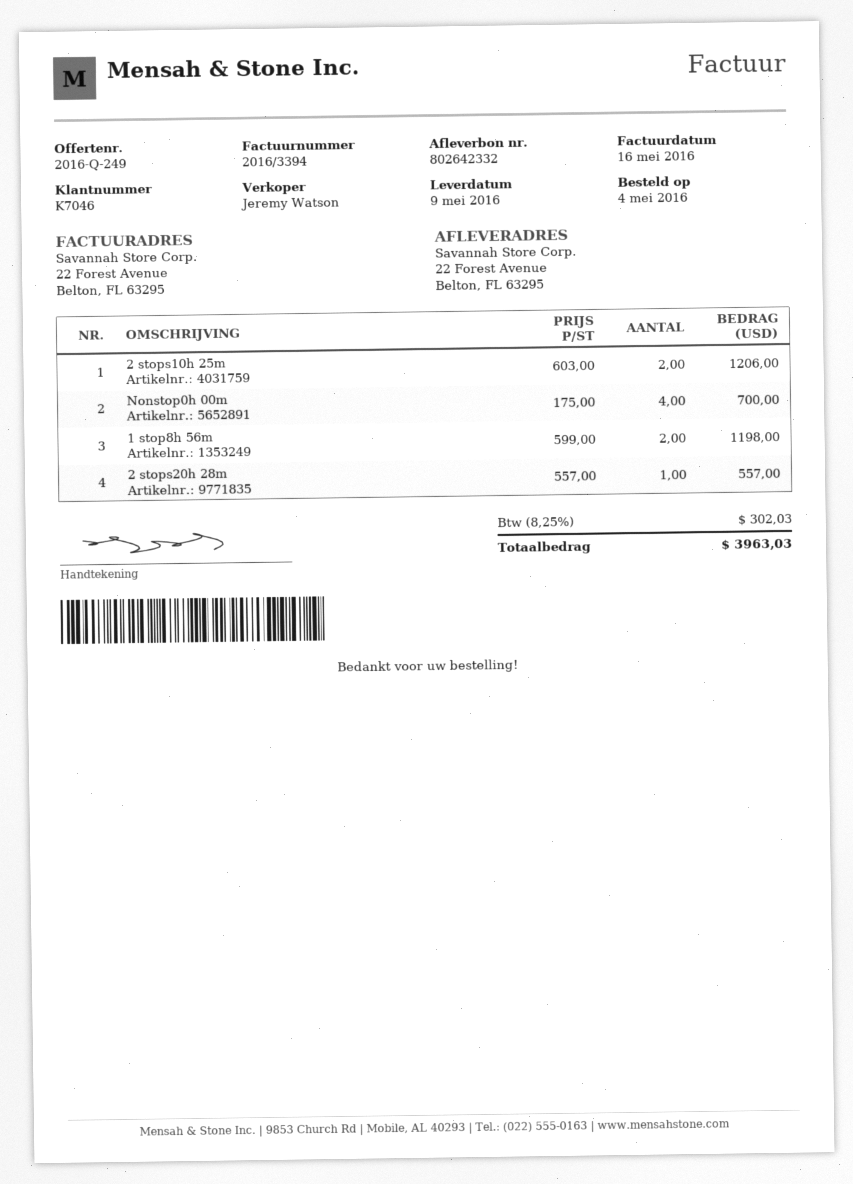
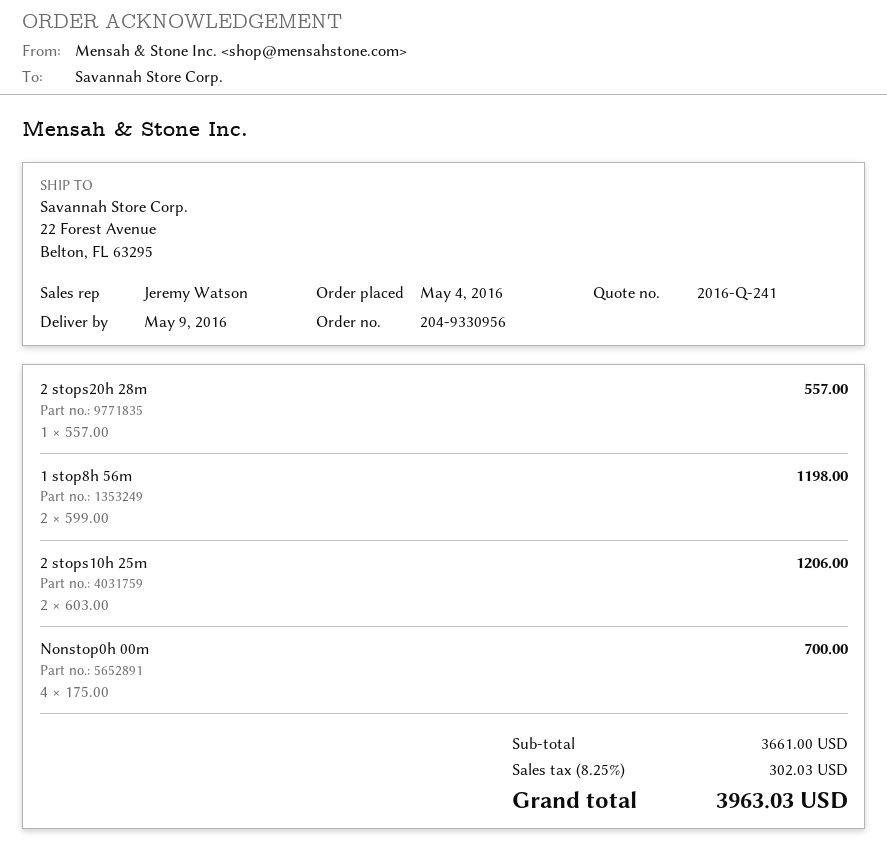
quote number: 2016-Q-249 -> 2016-Q-241

